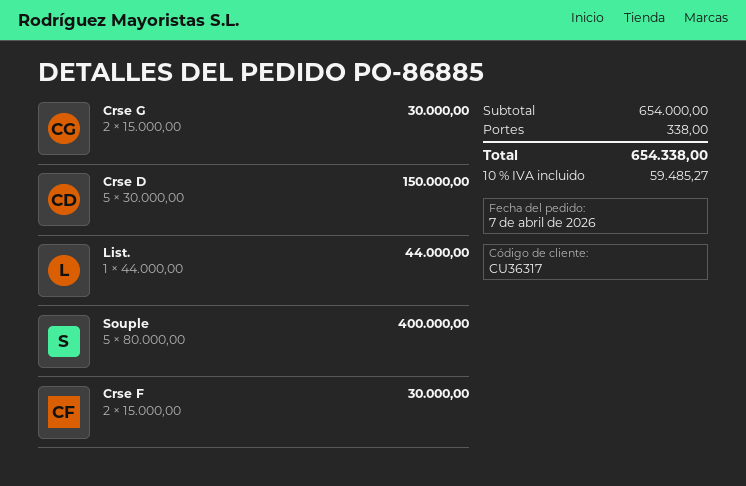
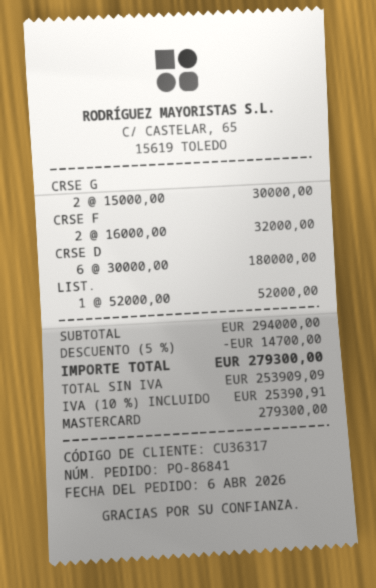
order number: PO-86885 -> PO-86841
order date: 2026-04-07 -> 2026-04-06
Crse D: 5 x 30000.00 = 150000.00 -> 6 x 30000.00 = 180000.00
List.: 1 x 44000.00 = 44000.00 -> 1 x 52000.00 = 52000.00
Souple: 5 x 80000.00 = 400000.00 -> none
Crse F: 2 x 15000.00 = 30000.00 -> 2 x 16000.00 = 32000.00
subtotal: 654000.00 -> 294000.00
discount: none -> 5% = 14700.00
shipping: 338.00 -> none
tax: 10% = 59485.27 -> 10% = 25390.91
total: 654338.00 -> 279300.00

